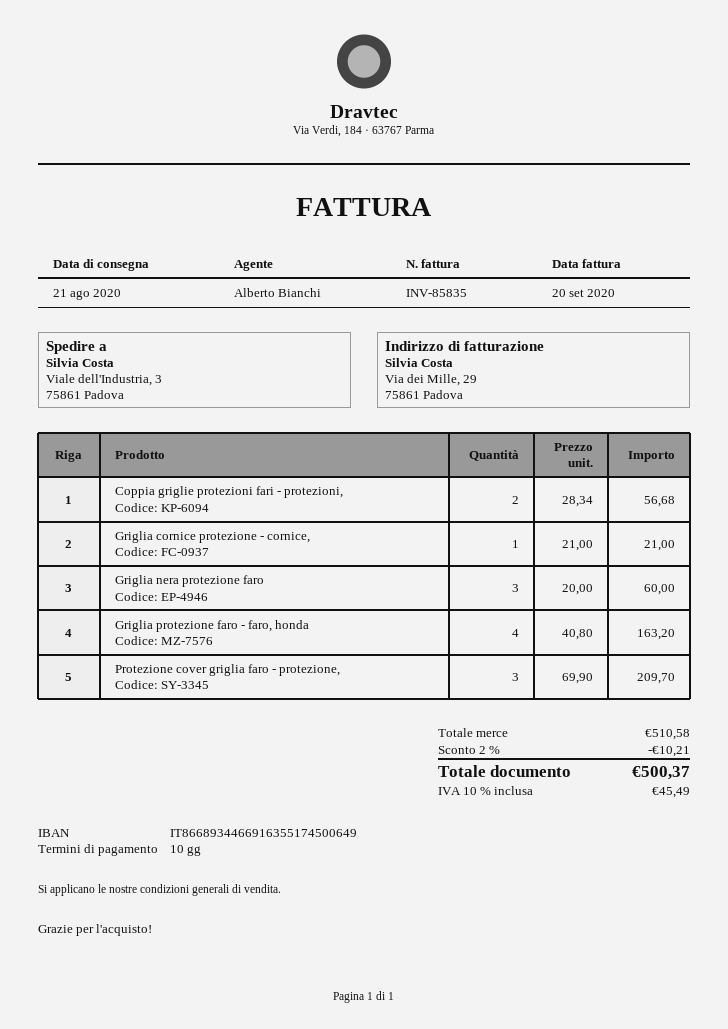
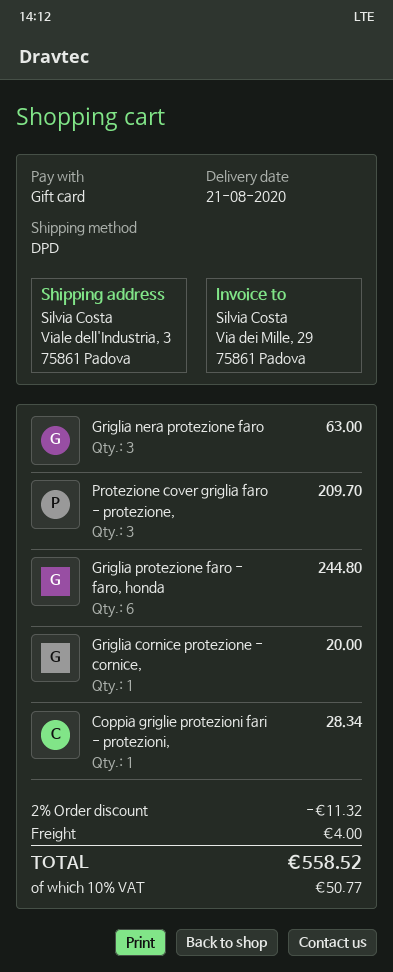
Coppia griglie protezioni fari - protezioni,: 2 for 56.68 -> 1 for 28.34
Griglia cornice protezione - cornice,: 1 for 21.00 -> 1 for 20.00
Griglia nera protezione faro: 3 for 60.00 -> 3 for 63.00
Griglia protezione faro - faro, honda: 4 for 163.20 -> 6 for 244.80
discount: 2% = 10.21 -> 2% = 11.32
shipping: none -> 4.00
tax: 10% = 45.49 -> 10% = 50.77
total: 500.37 -> 558.52

